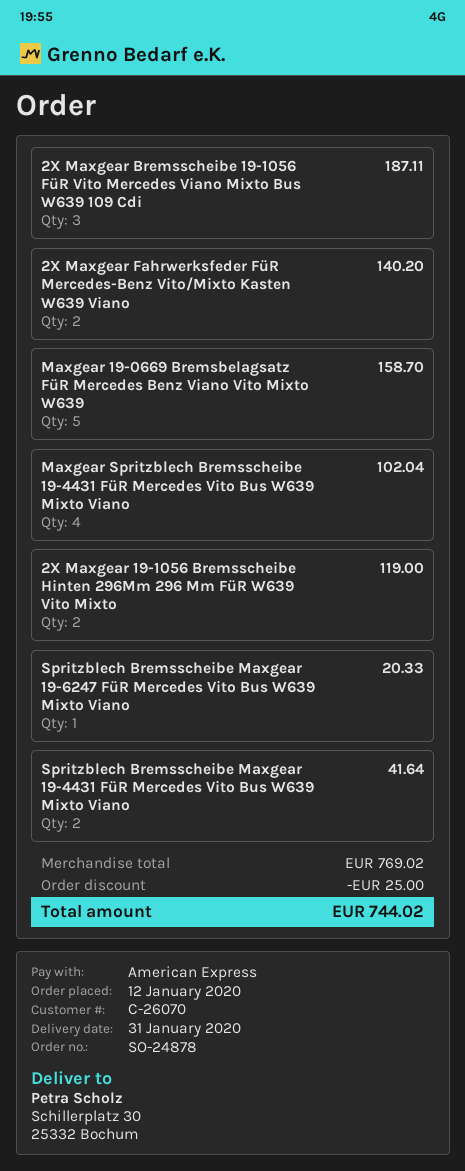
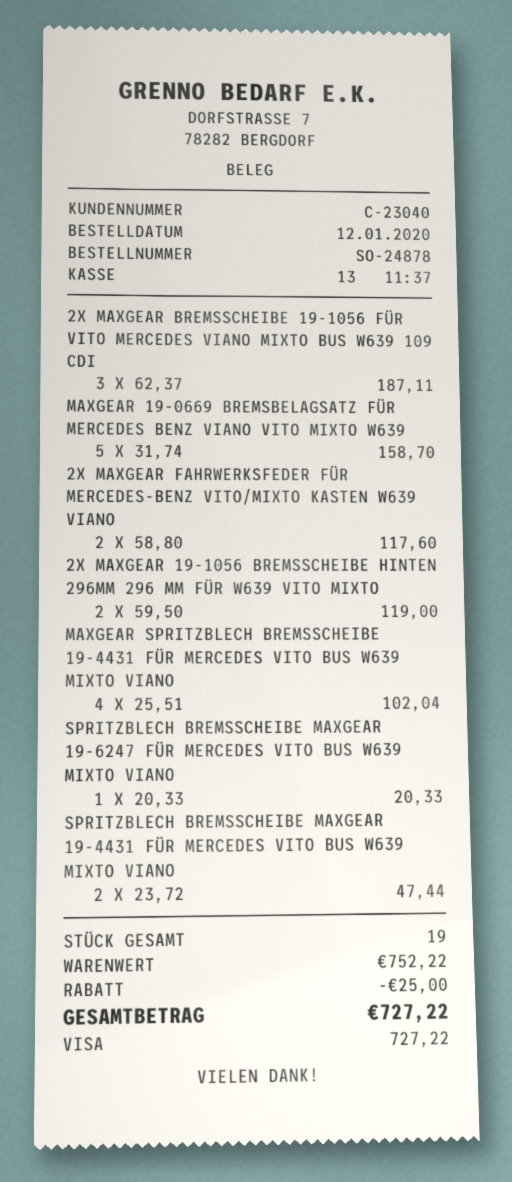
customer number: C-26070 -> C-23040
payment method: American Express -> Visa
2X Maxgear Fahrwerksfeder FüR Mercedes-Benz Vito/Mixto Kasten W639 Viano: 2 for 140.20 -> 2 for 117.60
Spritzblech Bremsscheibe Maxgear 19-4431 FüR Mercedes Vito Bus W639 Mixto Viano: 2 for 41.64 -> 2 for 47.44
subtotal: 769.02 -> 752.22
total: 744.02 -> 727.22

